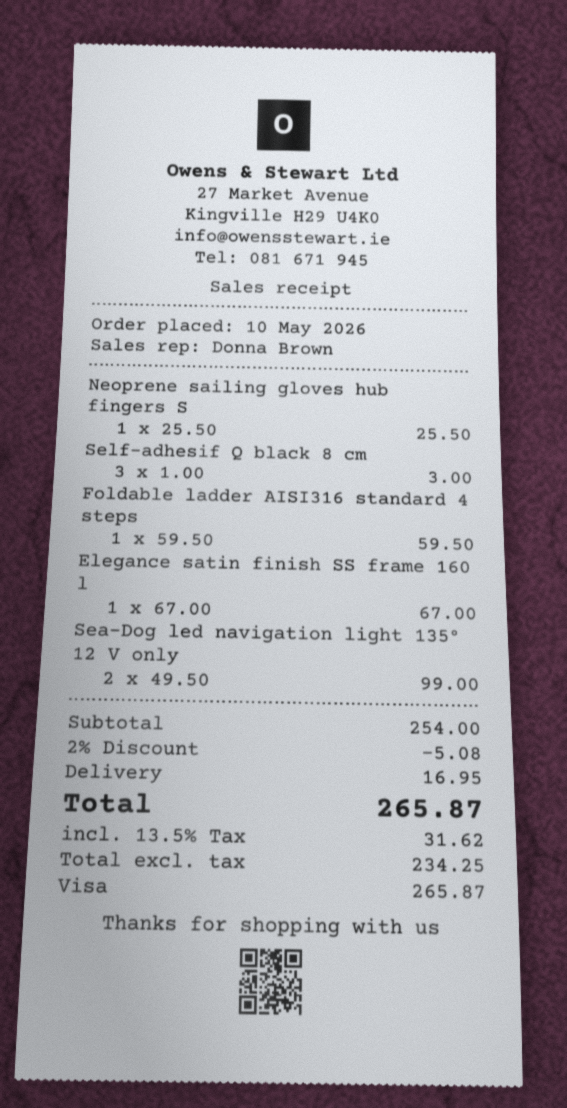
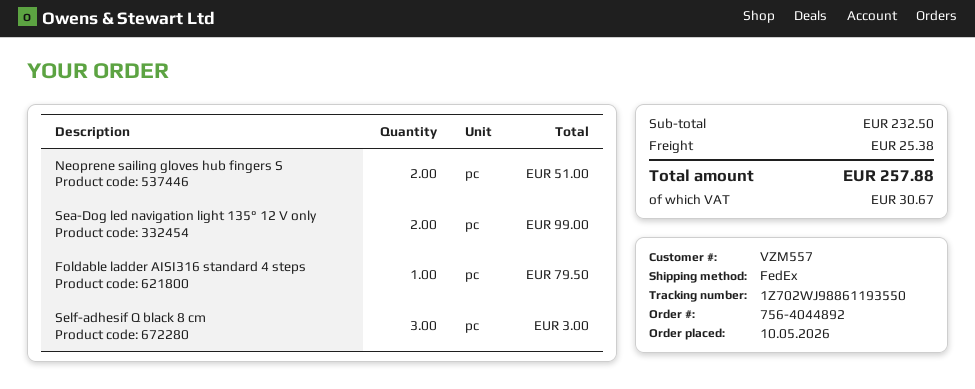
Neoprene sailing gloves hub fingers S: 1 for 25.50 -> 2 for 51.00
Foldable ladder AISI316 standard 4 steps: 1 for 59.50 -> 1 for 79.50
Elegance satin finish SS frame 160 l: 1 for 67.00 -> none
subtotal: 254.00 -> 232.50
discount: 2% = 5.08 -> none
shipping: 16.95 -> 25.38
tax: 31.62 -> 30.67
total: 265.87 -> 257.88

